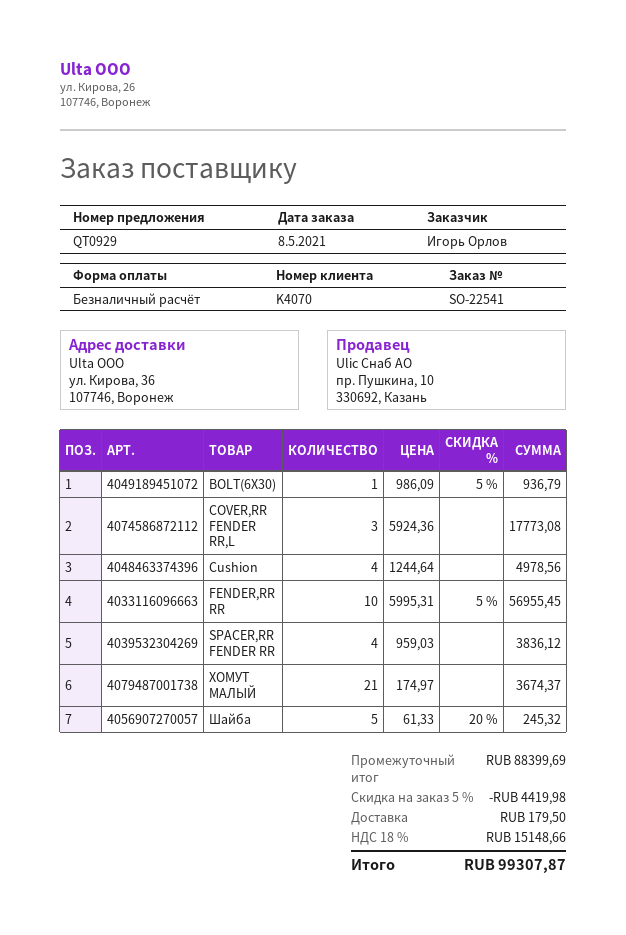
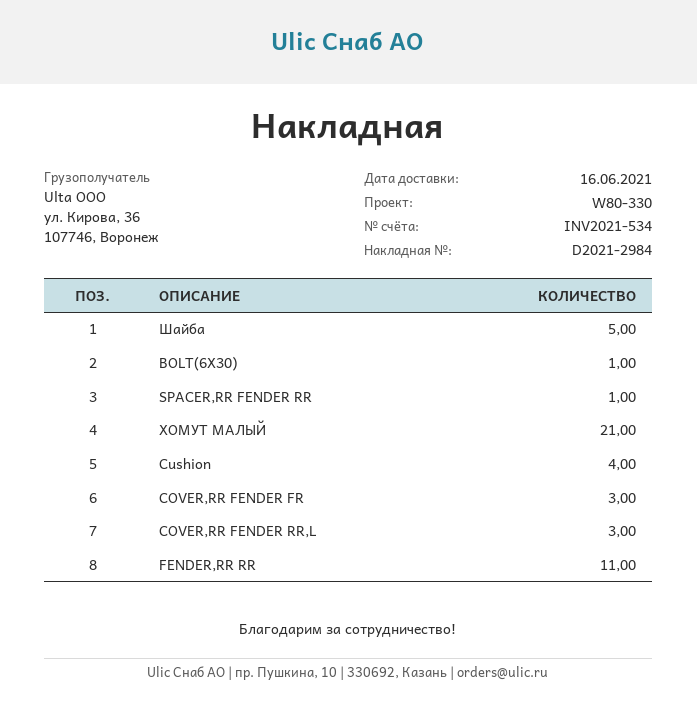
FENDER,RR RR: 10 -> 11
SPACER,RR FENDER RR: 4 -> 1
COVER,RR FENDER FR: none -> 3

